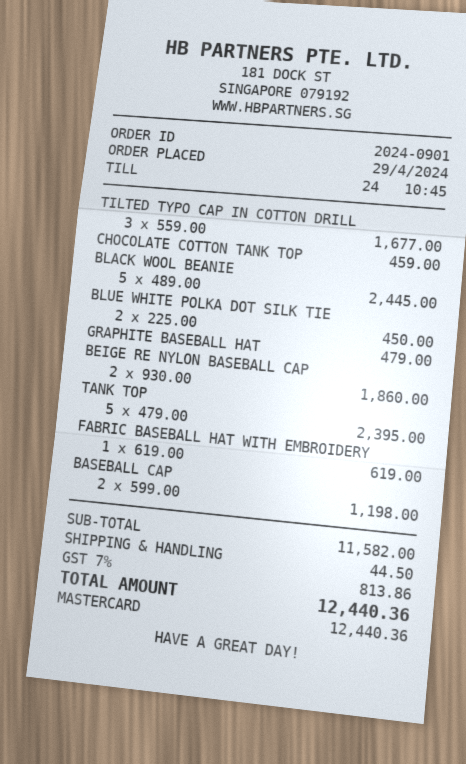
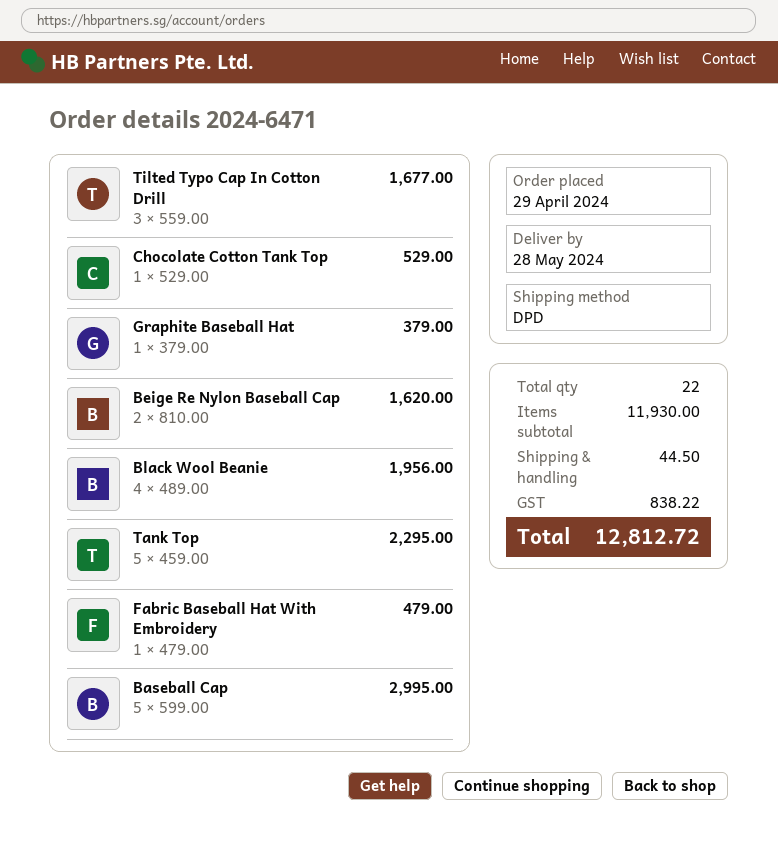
order number: 2024-0901 -> 2024-6471
CHOCOLATE COTTON TANK TOP: 1 x 459.00 = 459.00 -> 1 x 529.00 = 529.00
BLACK WOOL BEANIE: 5 x 489.00 = 2445.00 -> 4 x 489.00 = 1956.00
BLUE WHITE POLKA DOT SILK TIE: 2 x 225.00 = 450.00 -> none
GRAPHITE BASEBALL HAT: 1 x 479.00 = 479.00 -> 1 x 379.00 = 379.00
BEIGE RE NYLON BASEBALL CAP: 2 x 930.00 = 1860.00 -> 2 x 810.00 = 1620.00
TANK TOP: 5 x 479.00 = 2395.00 -> 5 x 459.00 = 2295.00
FABRIC BASEBALL HAT WITH EMBROIDERY: 1 x 619.00 = 619.00 -> 1 x 479.00 = 479.00
BASEBALL CAP: 2 x 599.00 = 1198.00 -> 5 x 599.00 = 2995.00
subtotal: 11582.00 -> 11930.00
tax: 813.86 -> 838.22
total: 12440.36 -> 12812.72

